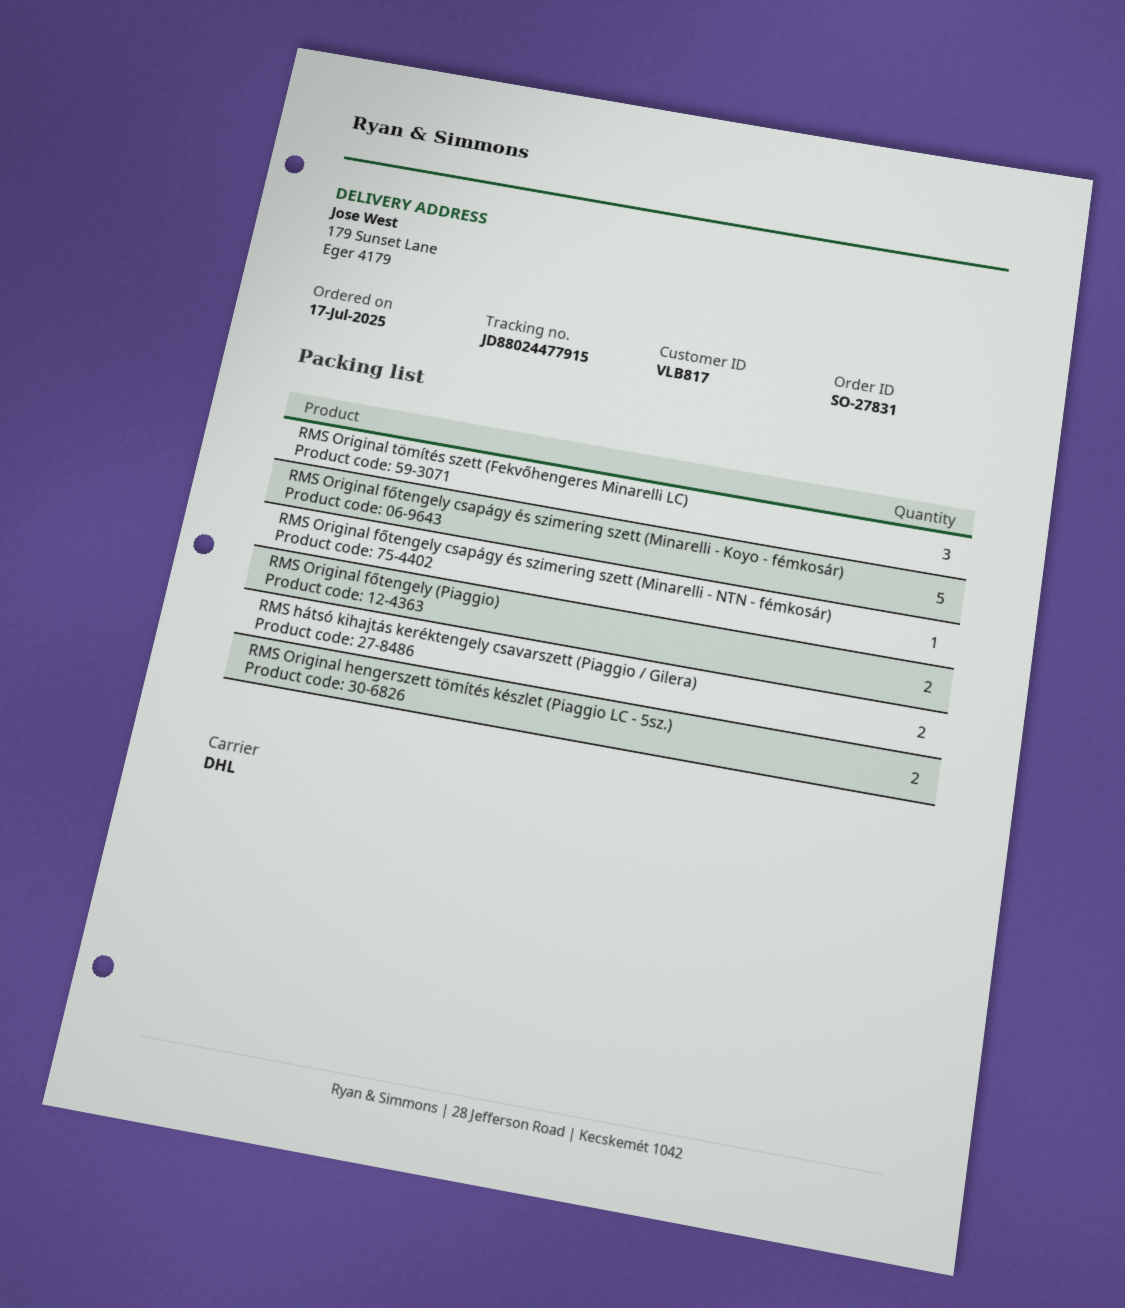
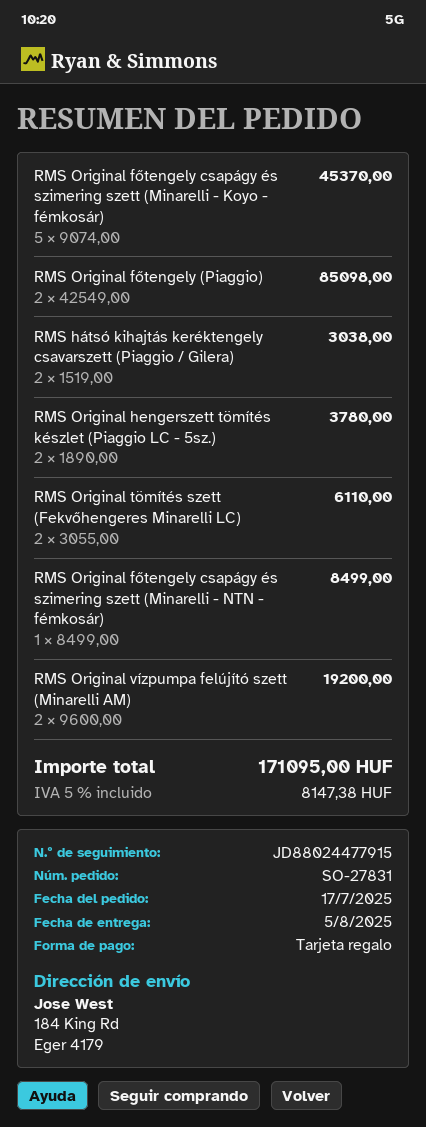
ship to: 179 Sunset Lane, Eger 4179 -> 184 King Rd, Eger 4179
RMS Original tömítés szett (Fekvőhengeres Minarelli LC): 3 -> 2
RMS Original vízpumpa felújító szett (Minarelli AM): none -> 2

